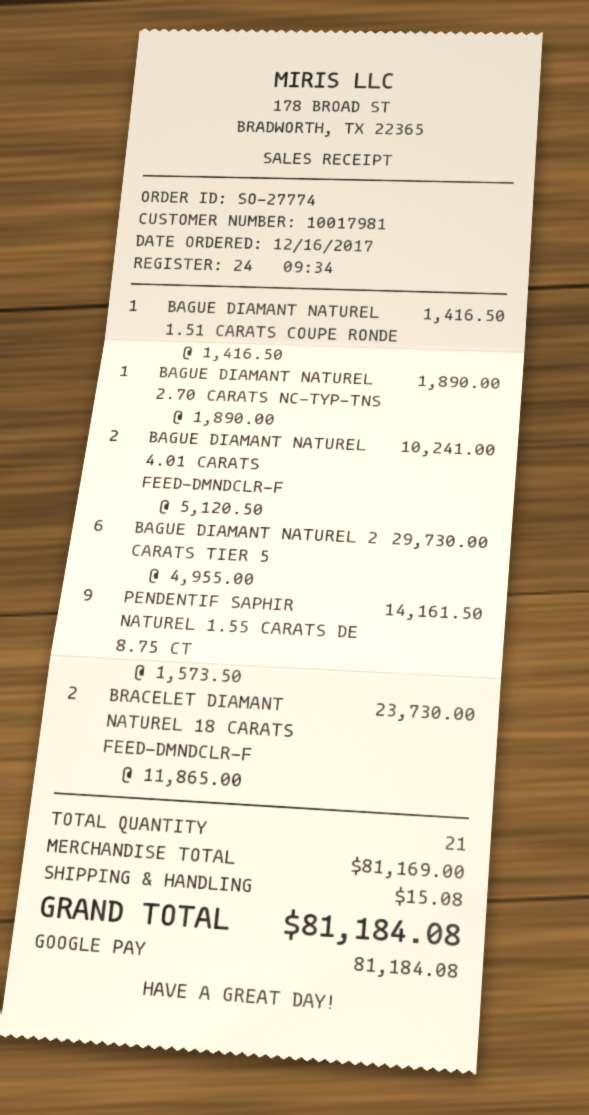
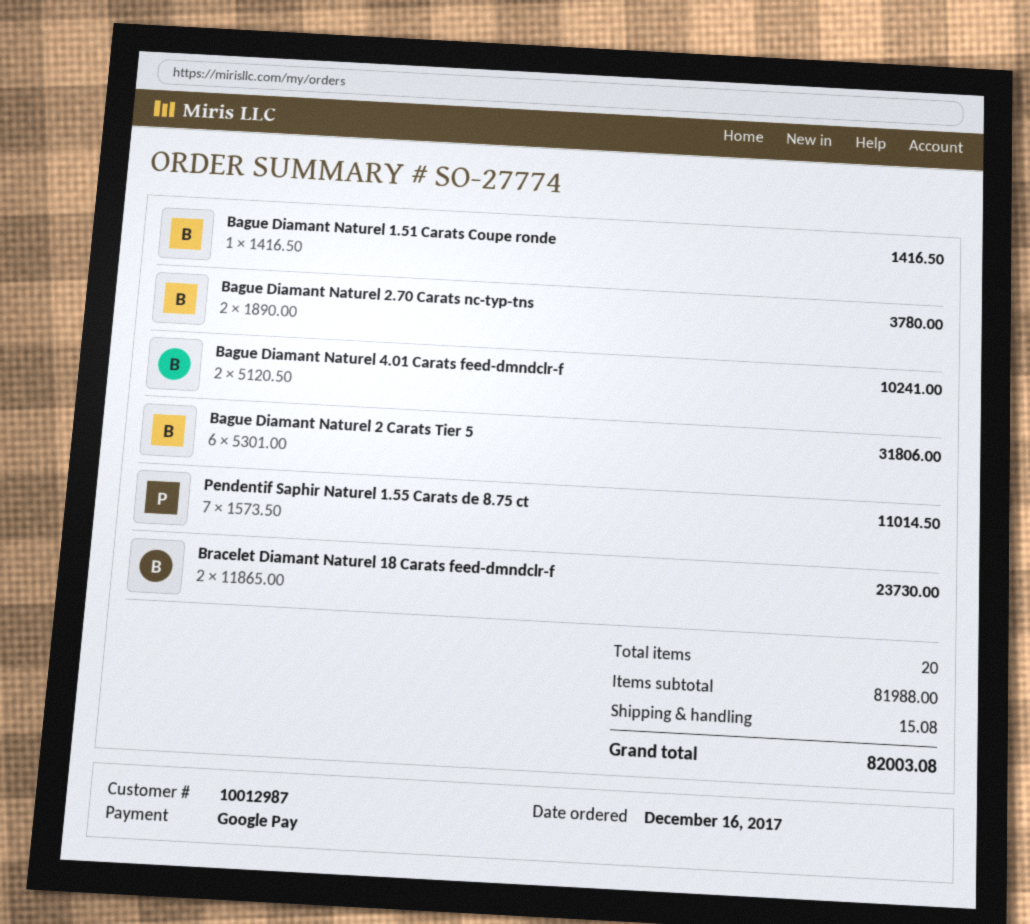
customer number: 10017981 -> 10012987
BAGUE DIAMANT NATUREL 2.70 CARATS NC-TYP-TNS: 1 x 1890.00 = 1890.00 -> 2 x 1890.00 = 3780.00
BAGUE DIAMANT NATUREL 2 CARATS TIER 5: 6 x 4955.00 = 29730.00 -> 6 x 5301.00 = 31806.00
PENDENTIF SAPHIR NATUREL 1.55 CARATS DE 8.75 CT: 9 x 1573.50 = 14161.50 -> 7 x 1573.50 = 11014.50
total quantity: 21 -> 20
subtotal: 81169.00 -> 81988.00
total: 81184.08 -> 82003.08

